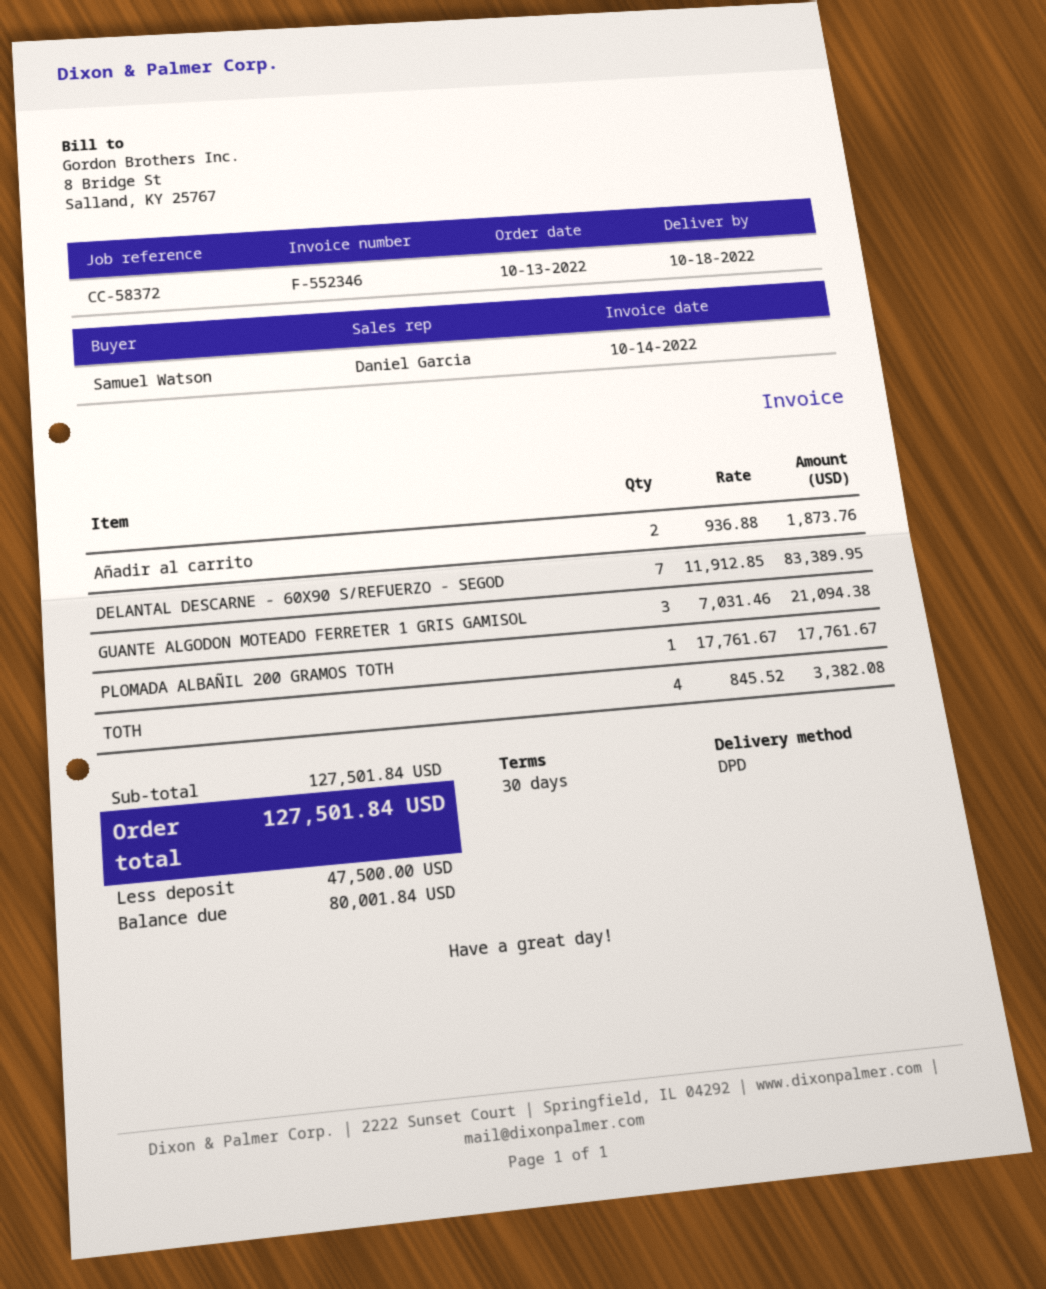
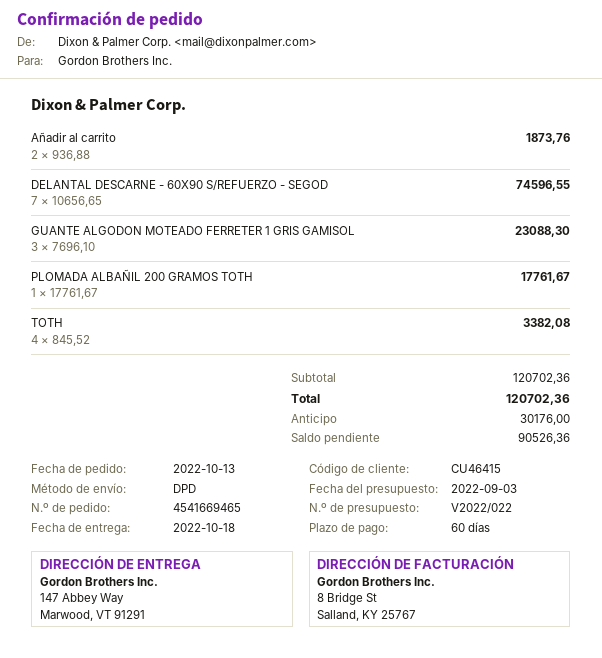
payment terms: 30 days -> 60 days
DELANTAL DESCARNE - 60X90 S/REFUERZO - SEGOD: 7 x 11912.85 = 83389.95 -> 7 x 10656.65 = 74596.55
GUANTE ALGODON MOTEADO FERRETER 1 GRIS GAMISOL: 3 x 7031.46 = 21094.38 -> 3 x 7696.10 = 23088.30
subtotal: 127501.84 -> 120702.36
total: 127501.84 -> 120702.36
deposit: 47500.00 -> 30176.00
balance: 80001.84 -> 90526.36

